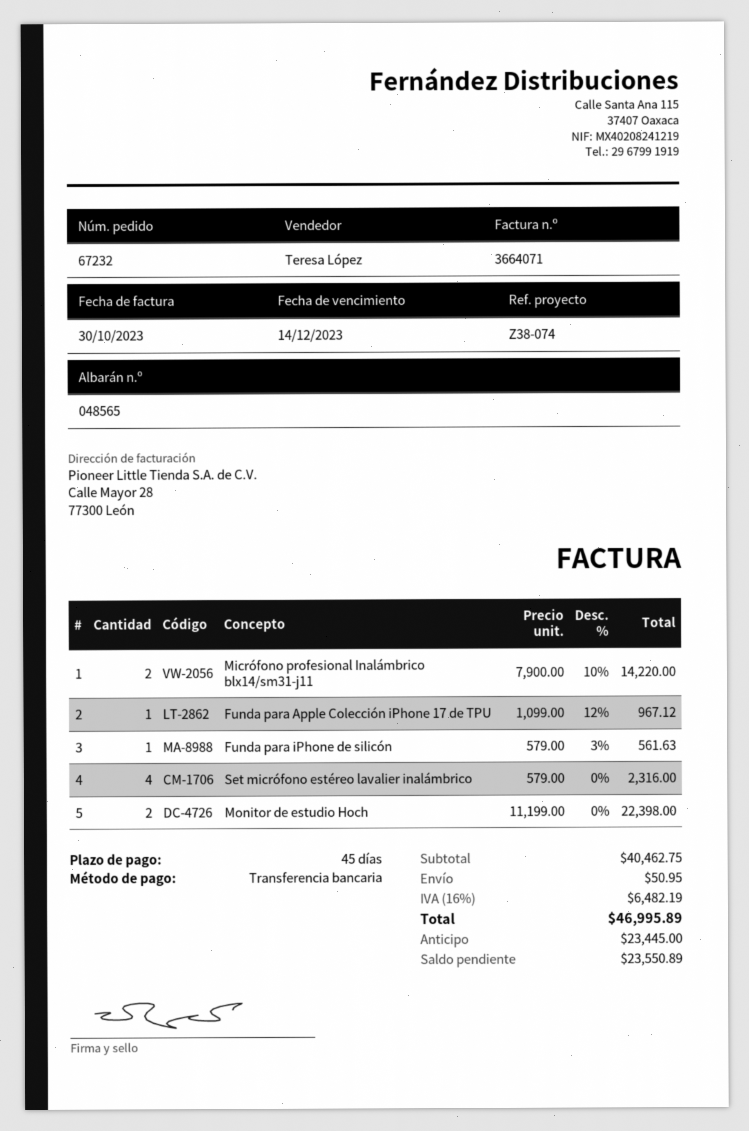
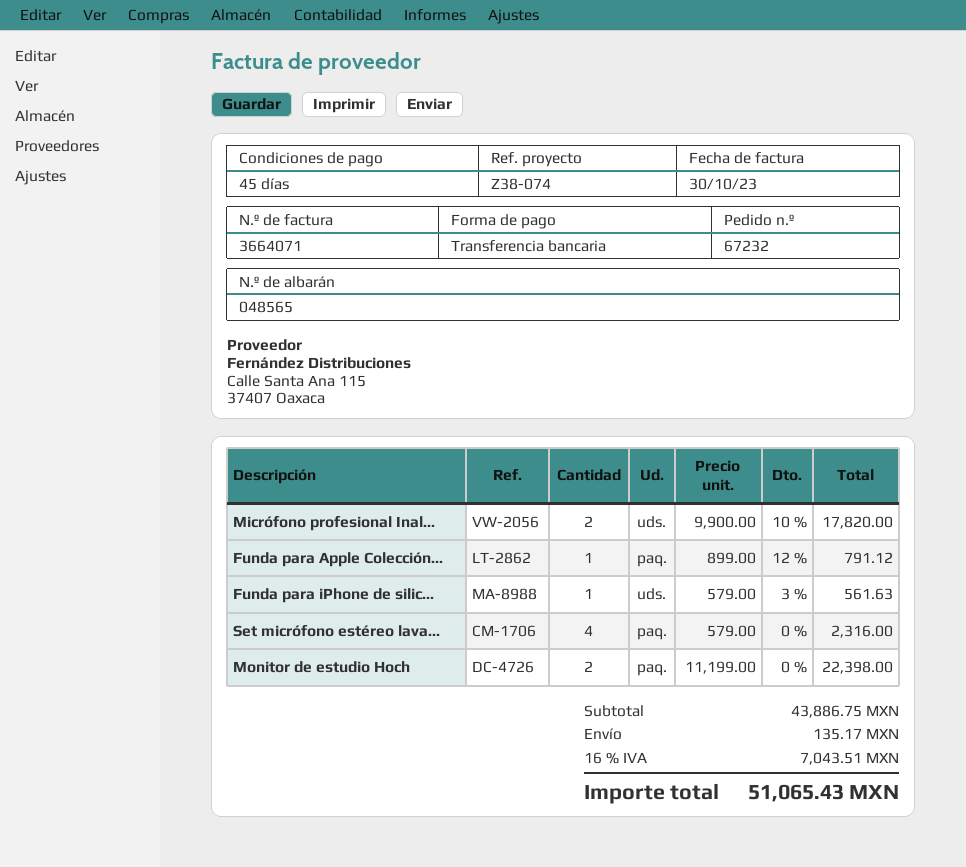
Micrófono profesional Inalámbrico blx14/sm31-j11: 2 x 7900.00 - 10% = 14220.00 -> 2 x 9900.00 - 10% = 17820.00
Funda para Apple Colección iPhone 17 de TPU: 1 x 1099.00 - 12% = 967.12 -> 1 x 899.00 - 12% = 791.12
subtotal: 40462.75 -> 43886.75
shipping: 50.95 -> 135.17
tax: 16% = 6482.19 -> 16% = 7043.51
total: 46995.89 -> 51065.43

